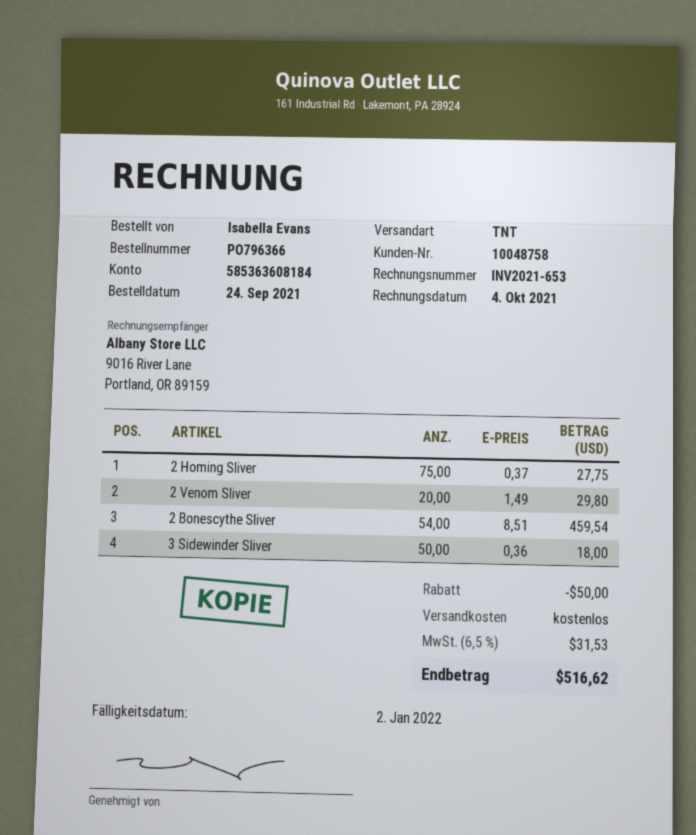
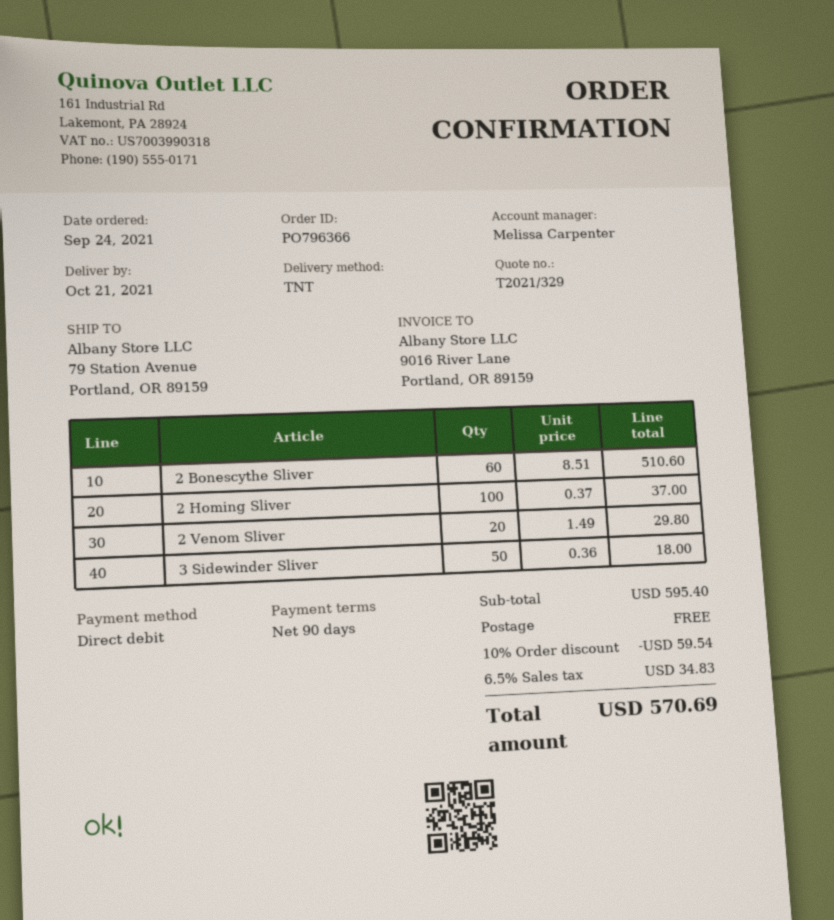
2 Homing Sliver: 75 x 0.37 = 27.75 -> 100 x 0.37 = 37.00
2 Bonescythe Sliver: 54 x 8.51 = 459.54 -> 60 x 8.51 = 510.60
discount: 50.00 -> 59.54
tax: 6.5% = 31.53 -> 6.5% = 34.83
total: 516.62 -> 570.69

